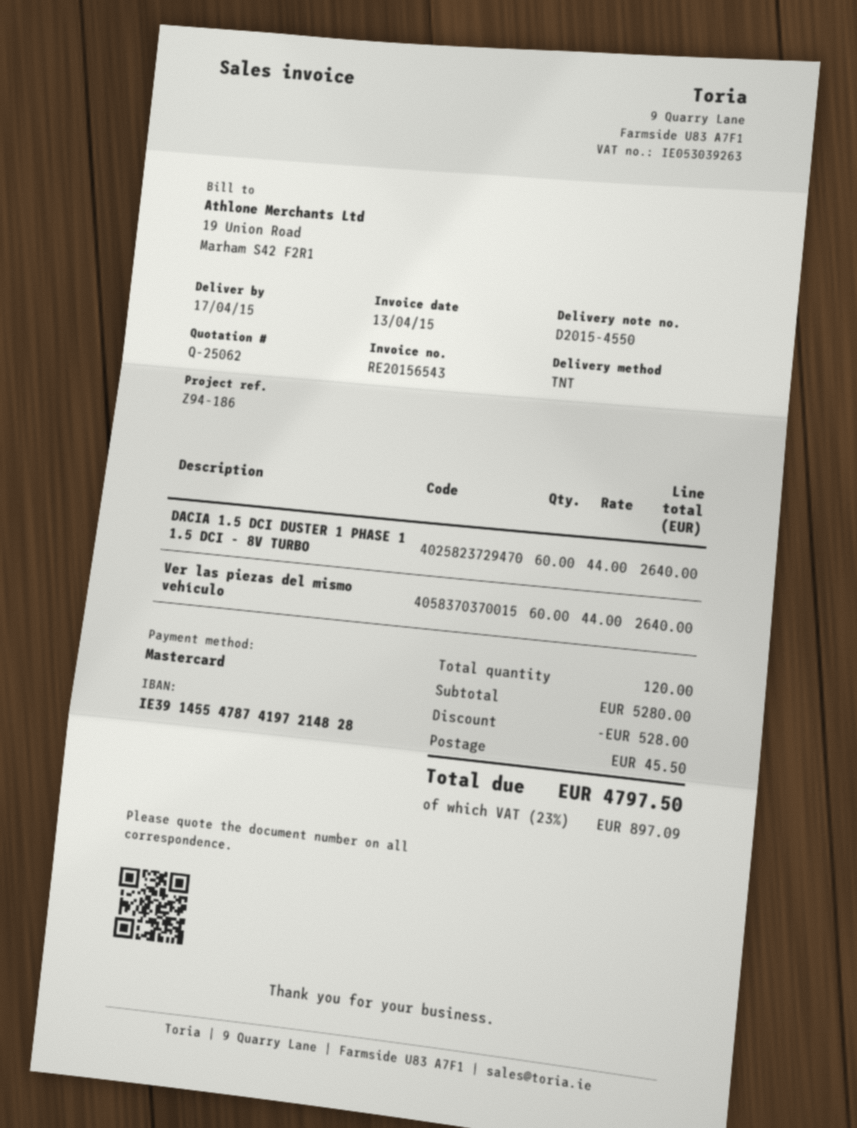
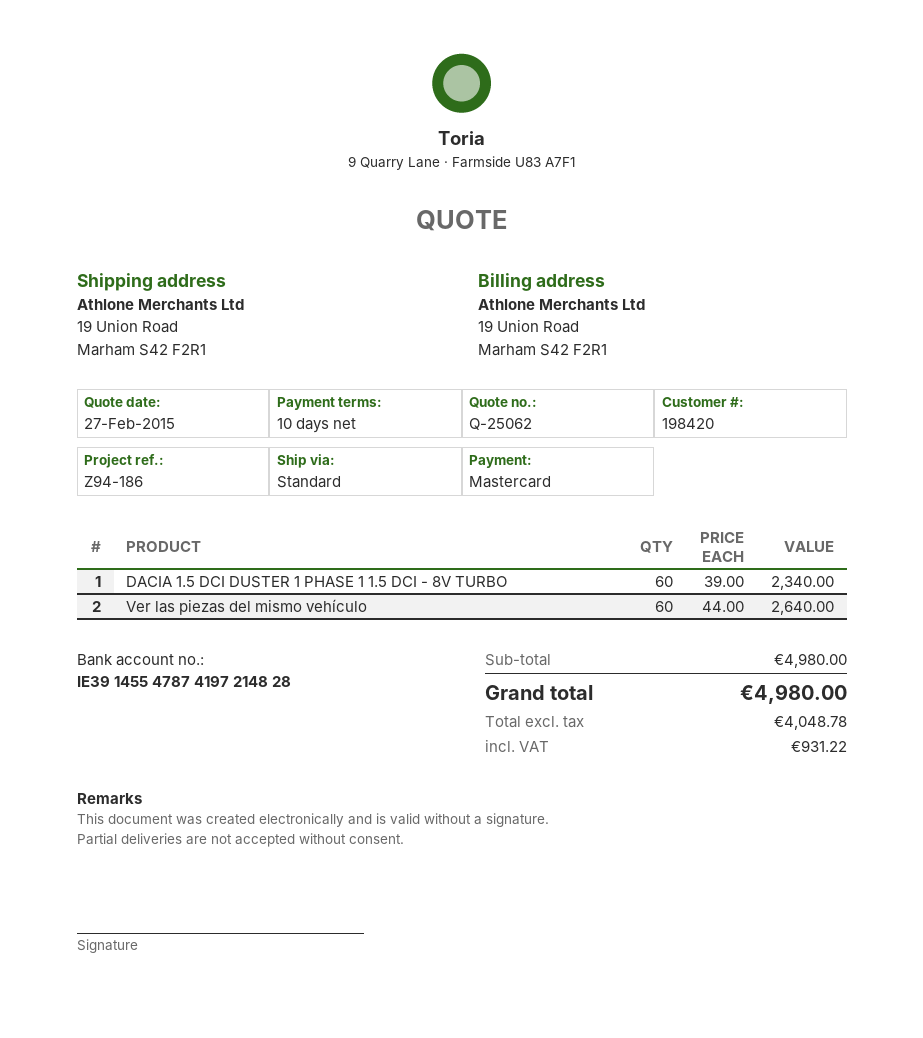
shipping method: TNT -> standard
DACIA 1.5 DCI DUSTER 1 PHASE 1 1.5 DCI - 8V TURBO: 60 x 44.00 = 2640.00 -> 60 x 39.00 = 2340.00
subtotal: 5280.00 -> 4980.00
discount: 528.00 -> none
shipping: 45.50 -> none
tax: 897.09 -> 931.22
total: 4797.50 -> 4980.00

